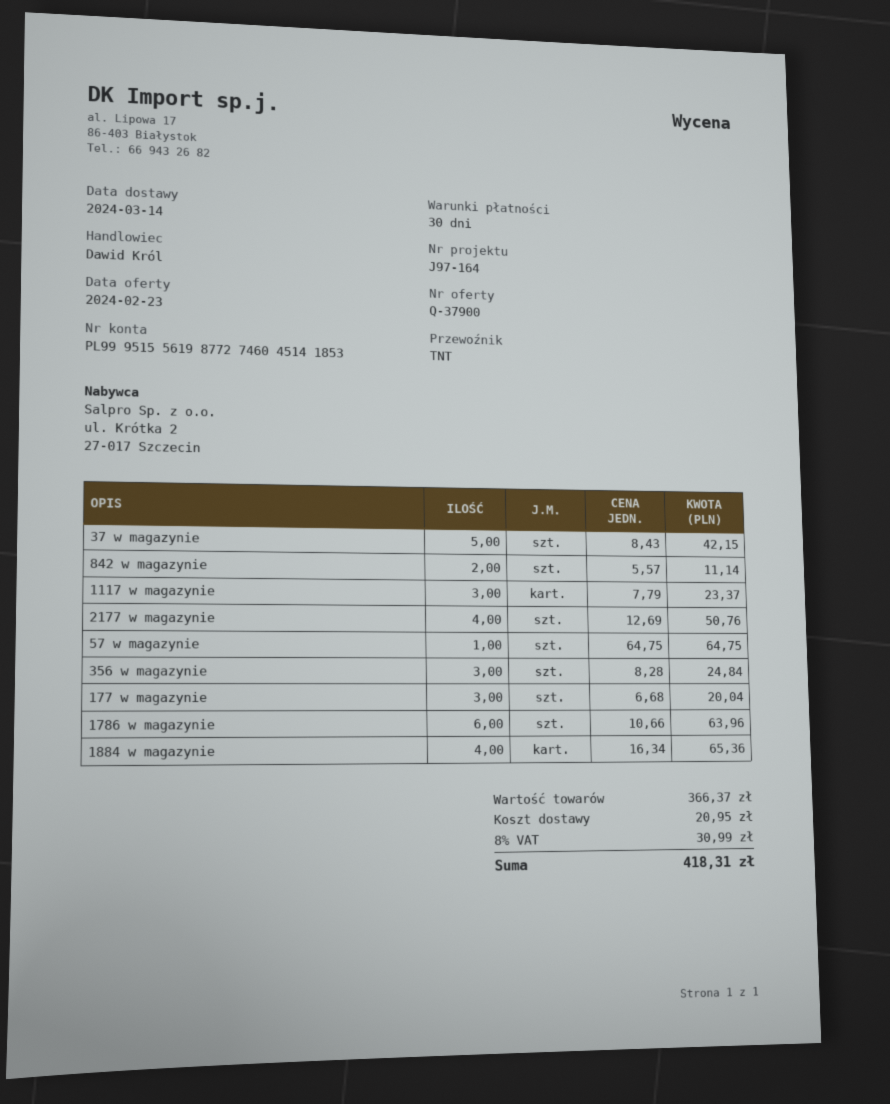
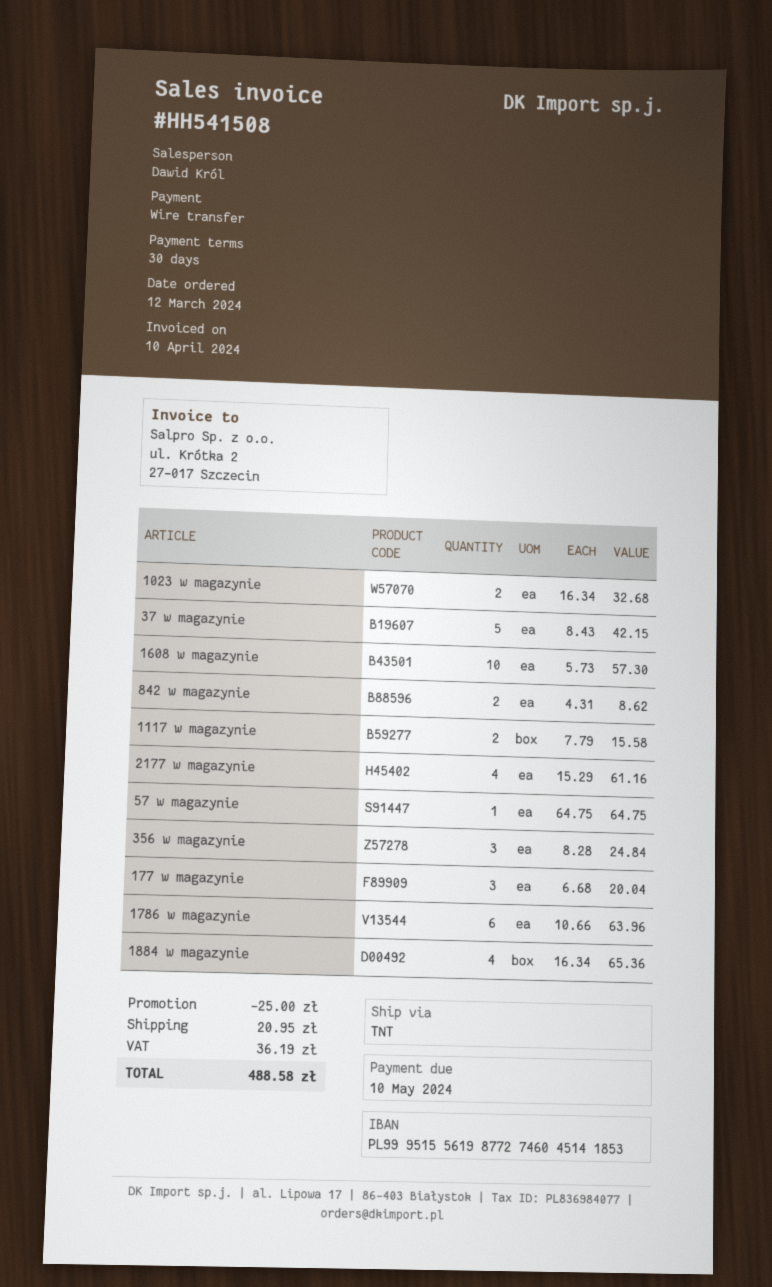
842 w magazynie: 2 x 5.57 = 11.14 -> 2 x 4.31 = 8.62
1117 w magazynie: 3 x 7.79 = 23.37 -> 2 x 7.79 = 15.58
2177 w magazynie: 4 x 12.69 = 50.76 -> 4 x 15.29 = 61.16
1023 w magazynie: none -> 2 x 16.34 = 32.68
1608 w magazynie: none -> 10 x 5.73 = 57.30
discount: none -> 25.00
tax: 30.99 -> 36.19
total: 418.31 -> 488.58

